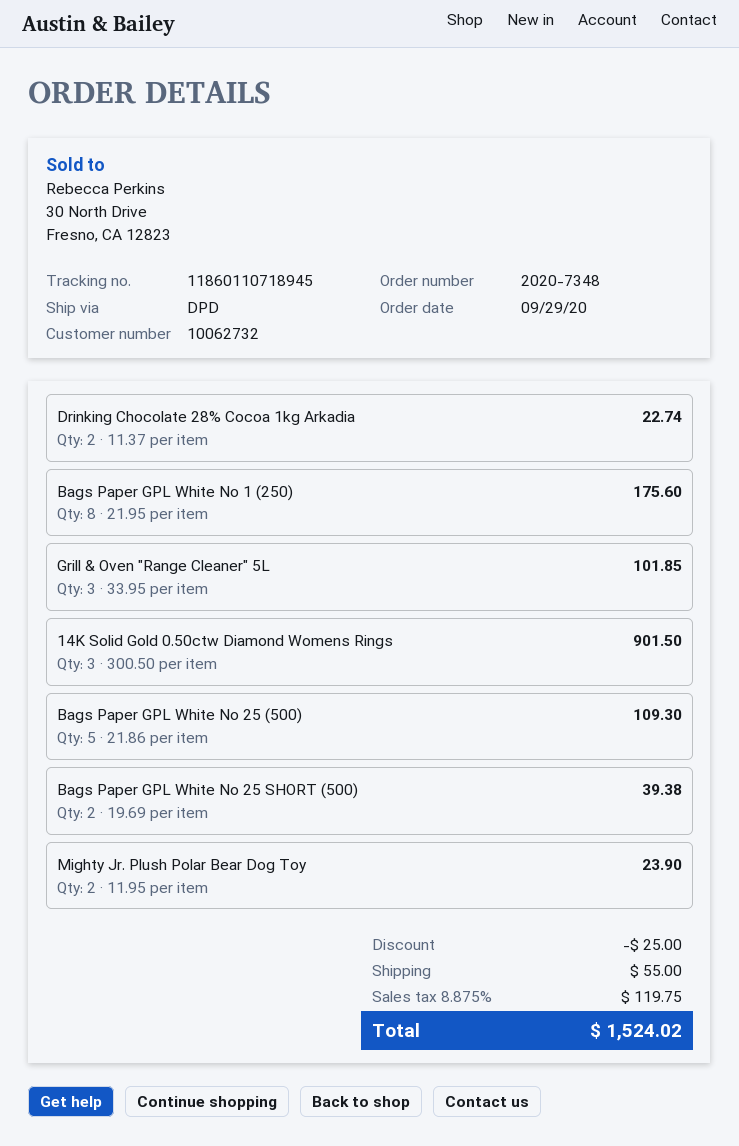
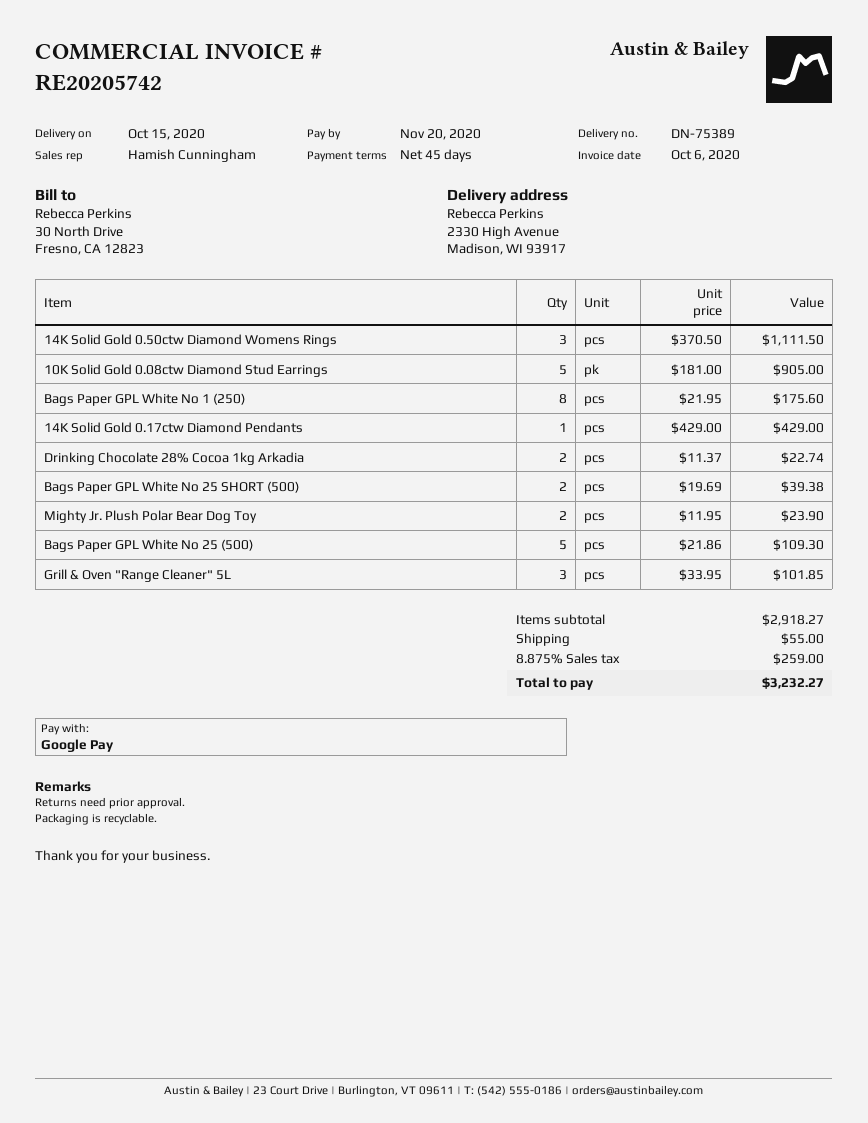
14K Solid Gold 0.50ctw Diamond Womens Rings: 3 x 300.50 = 901.50 -> 3 x 370.50 = 1111.50
10K Solid Gold 0.08ctw Diamond Stud Earrings: none -> 5 x 181.00 = 905.00
14K Solid Gold 0.17ctw Diamond Pendants: none -> 1 x 429.00 = 429.00
discount: 25.00 -> none
tax: 8.875% = 119.75 -> 8.875% = 259.00
total: 1524.02 -> 3232.27

